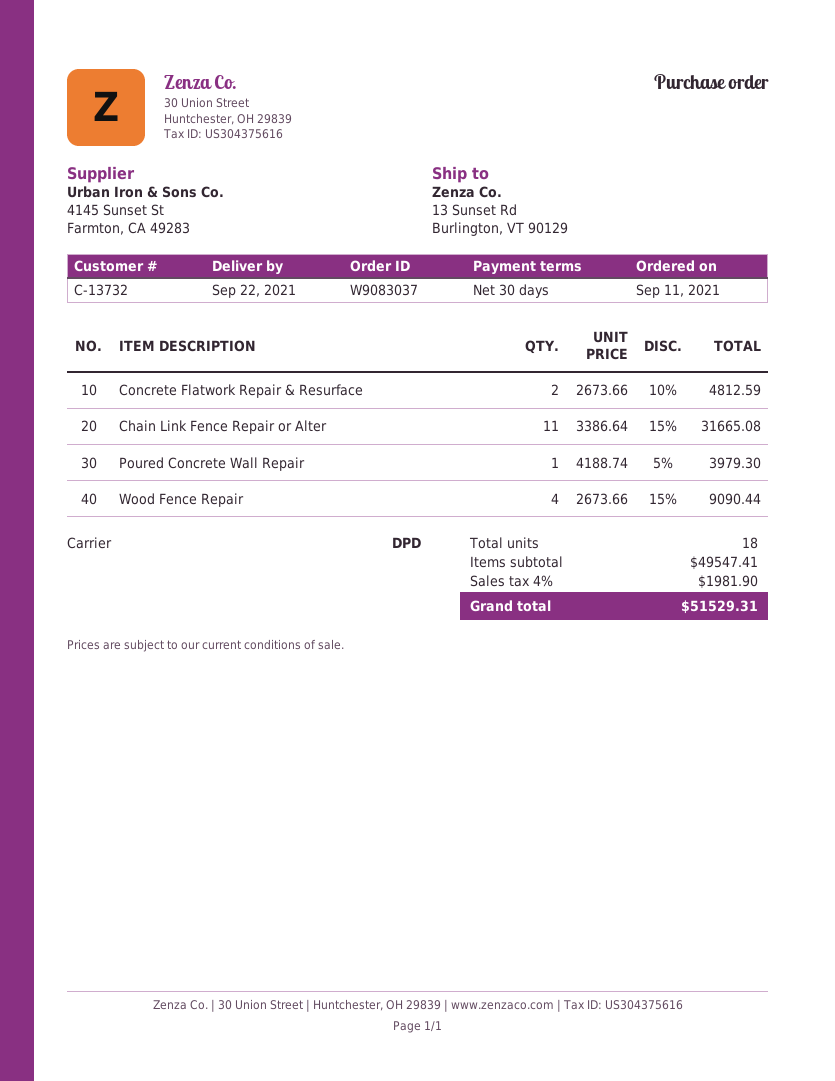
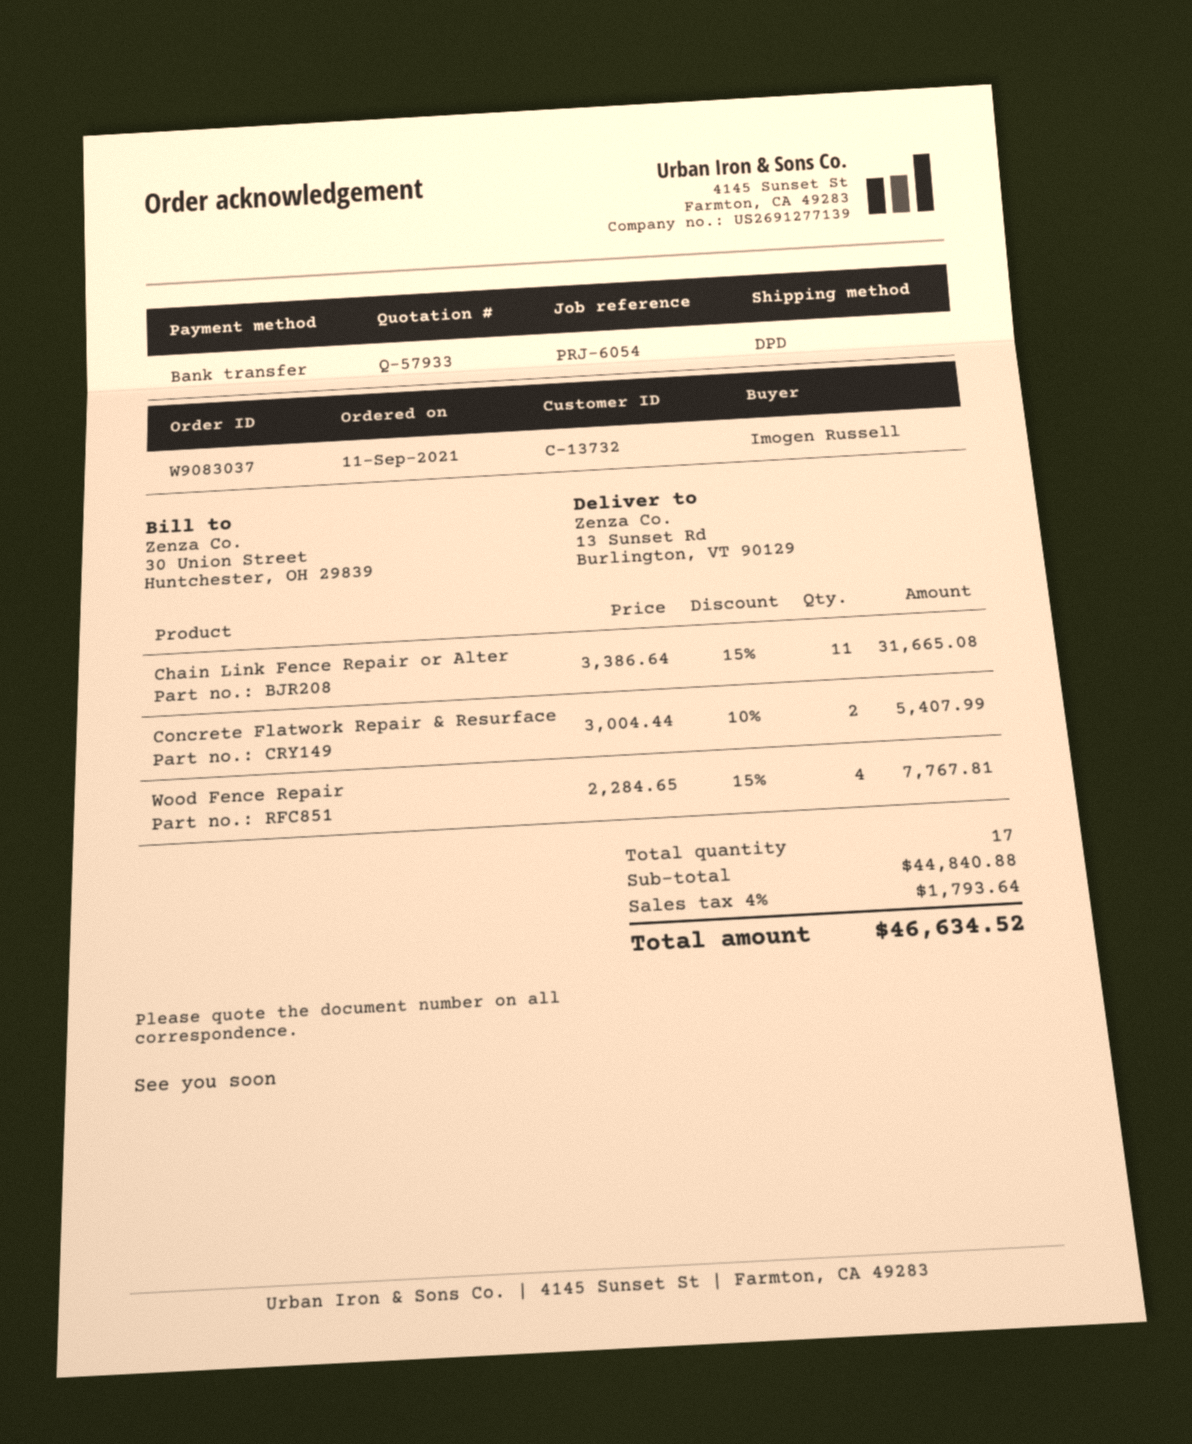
Concrete Flatwork Repair & Resurface: 2 x 2673.66 - 10% = 4812.59 -> 2 x 3004.44 - 10% = 5407.99
Poured Concrete Wall Repair: 1 x 4188.74 - 5% = 3979.30 -> none
Wood Fence Repair: 4 x 2673.66 - 15% = 9090.44 -> 4 x 2284.65 - 15% = 7767.81
total quantity: 18 -> 17
subtotal: 49547.41 -> 44840.88
tax: 4% = 1981.90 -> 4% = 1793.64
total: 51529.31 -> 46634.52

